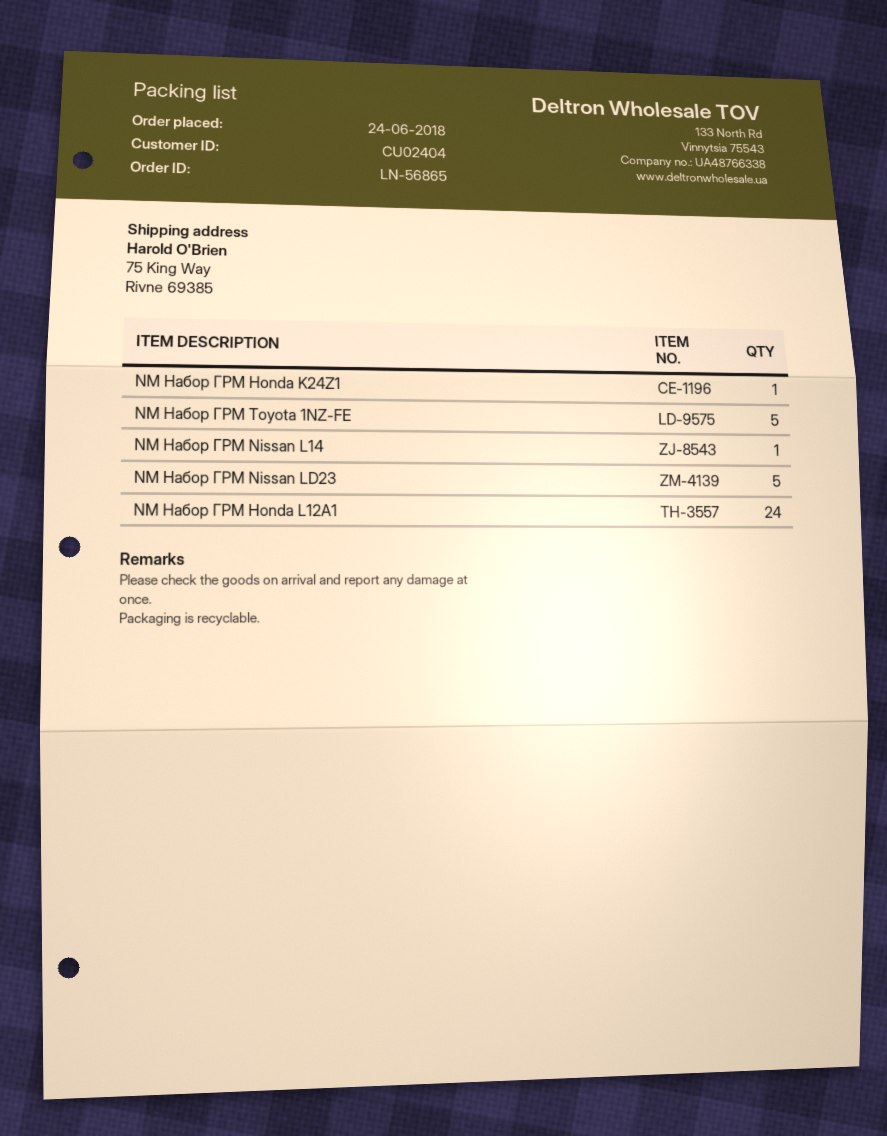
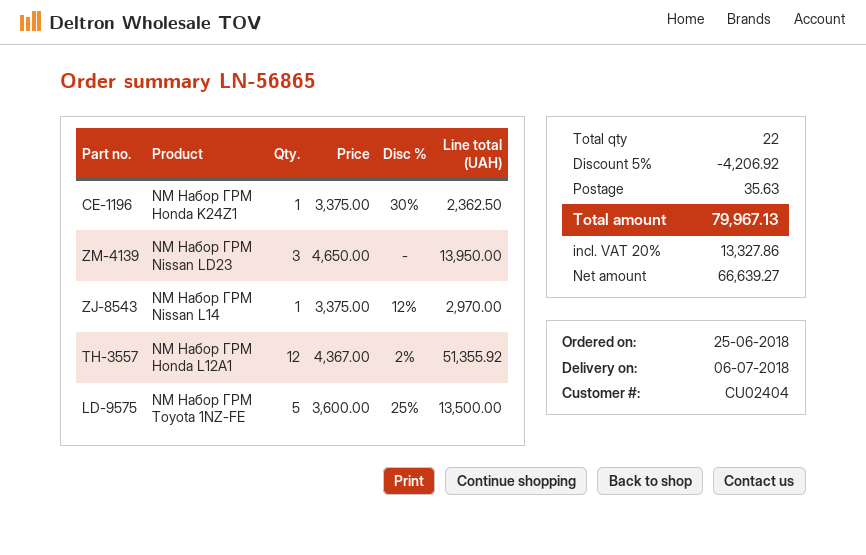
order date: 2018-06-24 -> 2018-06-25
NM Набор ГРМ Nissan LD23: 5 -> 3
NM Набор ГРМ Honda L12A1: 24 -> 12

